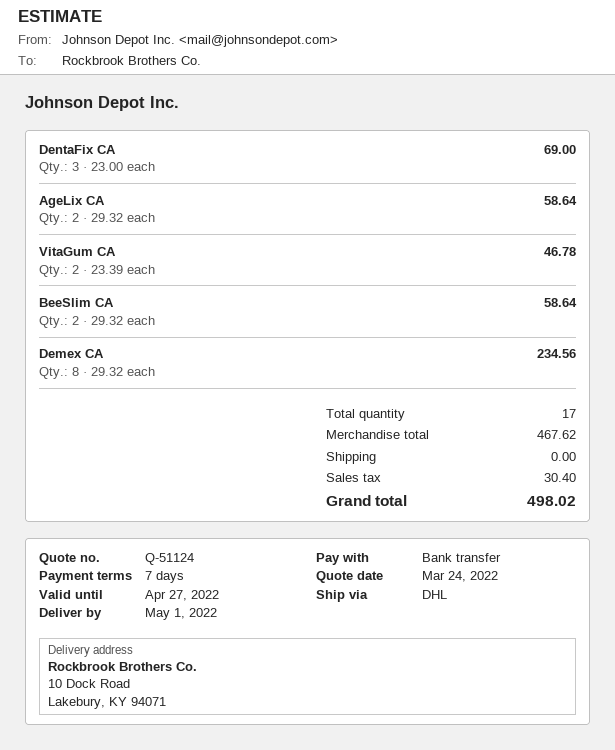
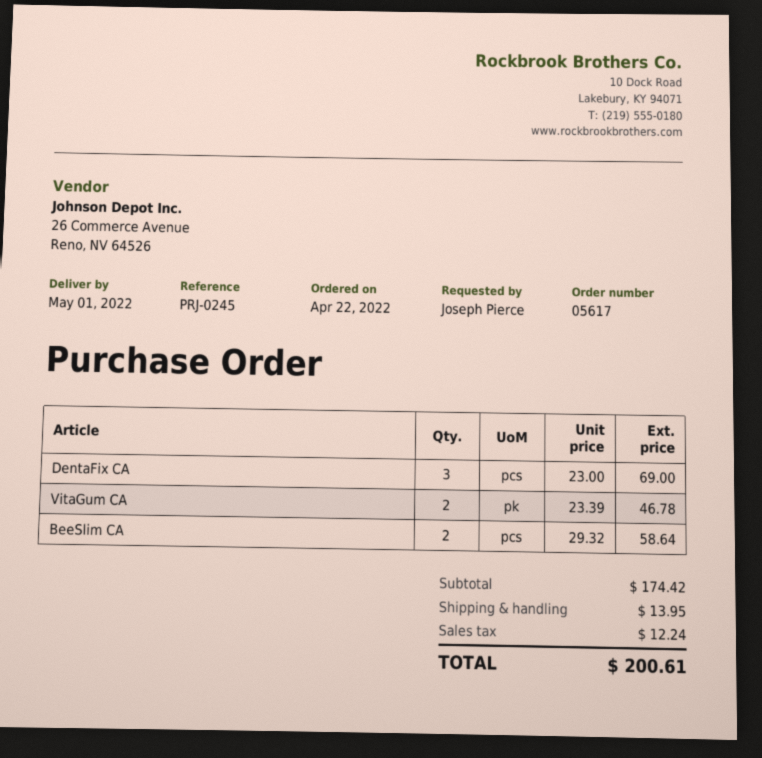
AgeLix CA: 2 x 29.32 = 58.64 -> none
Demex CA: 8 x 29.32 = 234.56 -> none
subtotal: 467.62 -> 174.42
shipping: 0.00 -> 13.95
tax: 30.40 -> 12.24
total: 498.02 -> 200.61

